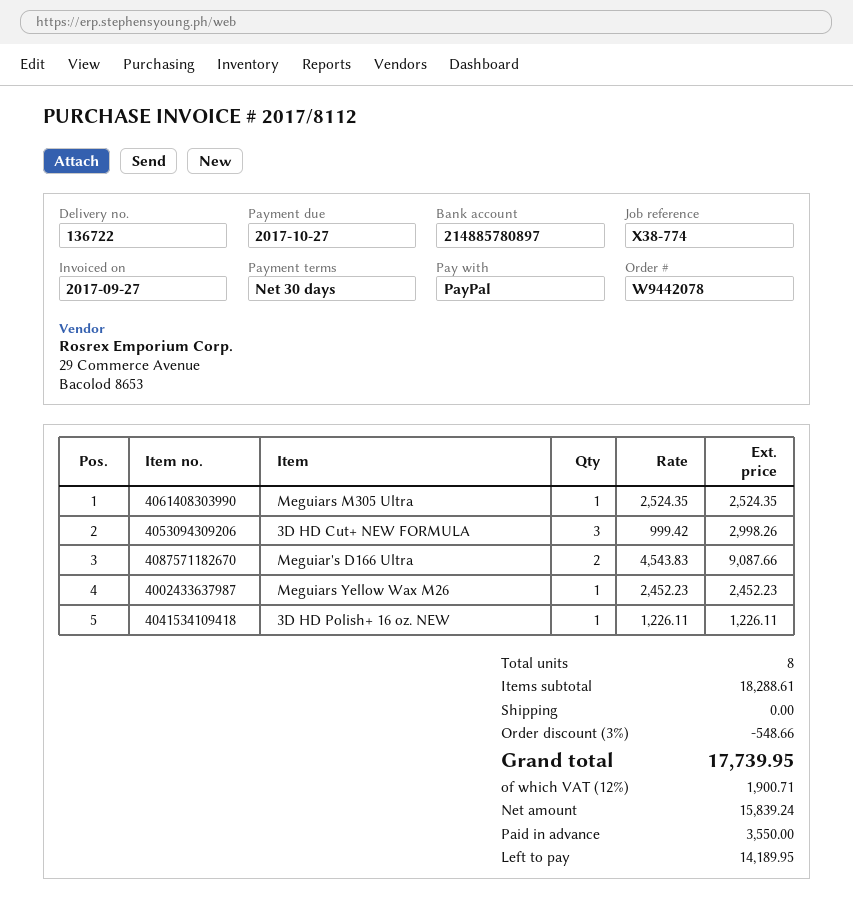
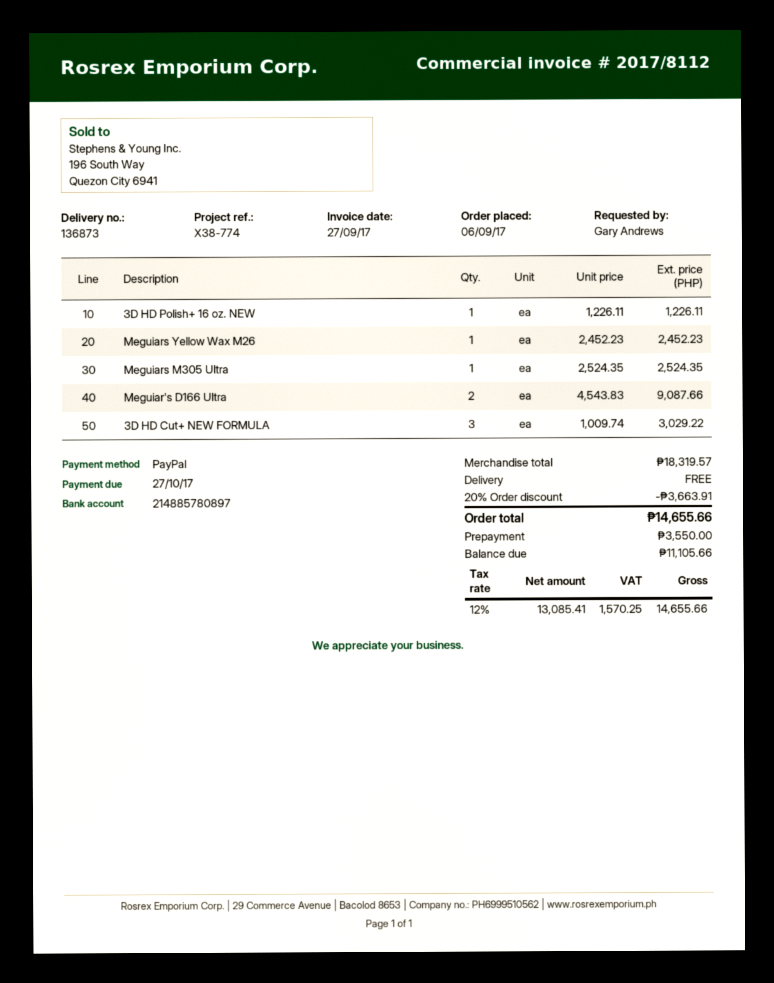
delivery note number: 136722 -> 136873
3D HD Cut+ NEW FORMULA: 3 x 999.42 = 2998.26 -> 3 x 1009.74 = 3029.22
subtotal: 18288.61 -> 18319.57
discount: 3% = 548.66 -> 20% = 3663.91
net: 15839.24 -> 13085.41
tax: 12% = 1900.71 -> 12% = 1570.25
total: 17739.95 -> 14655.66
balance: 14189.95 -> 11105.66

